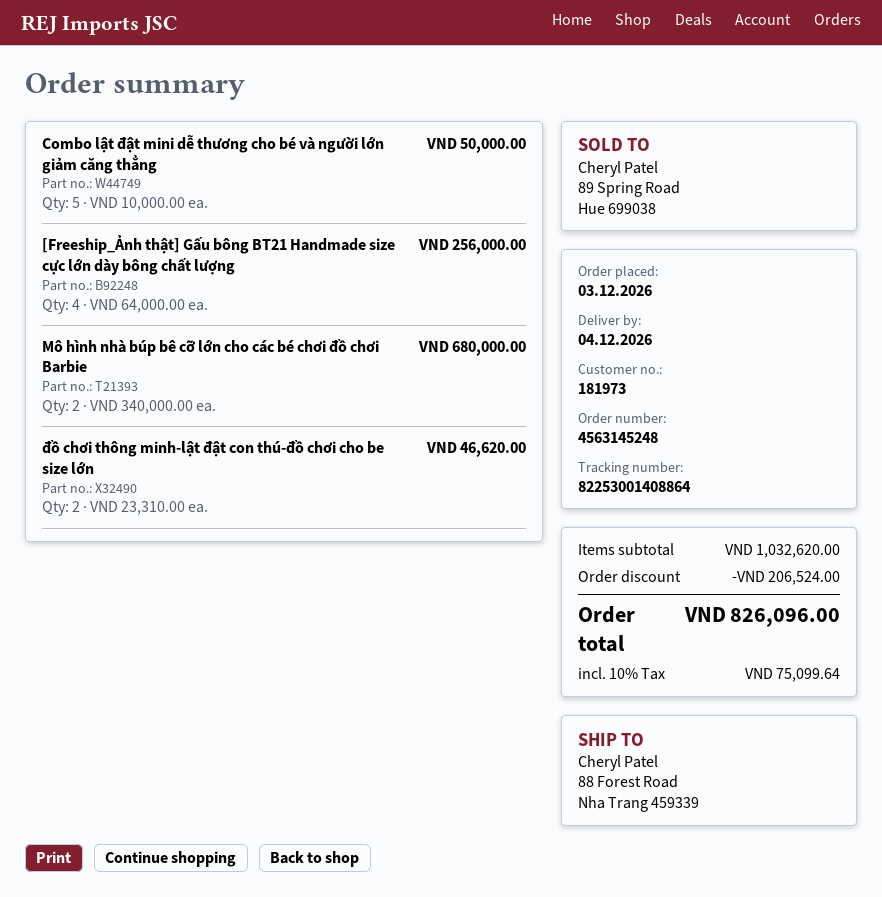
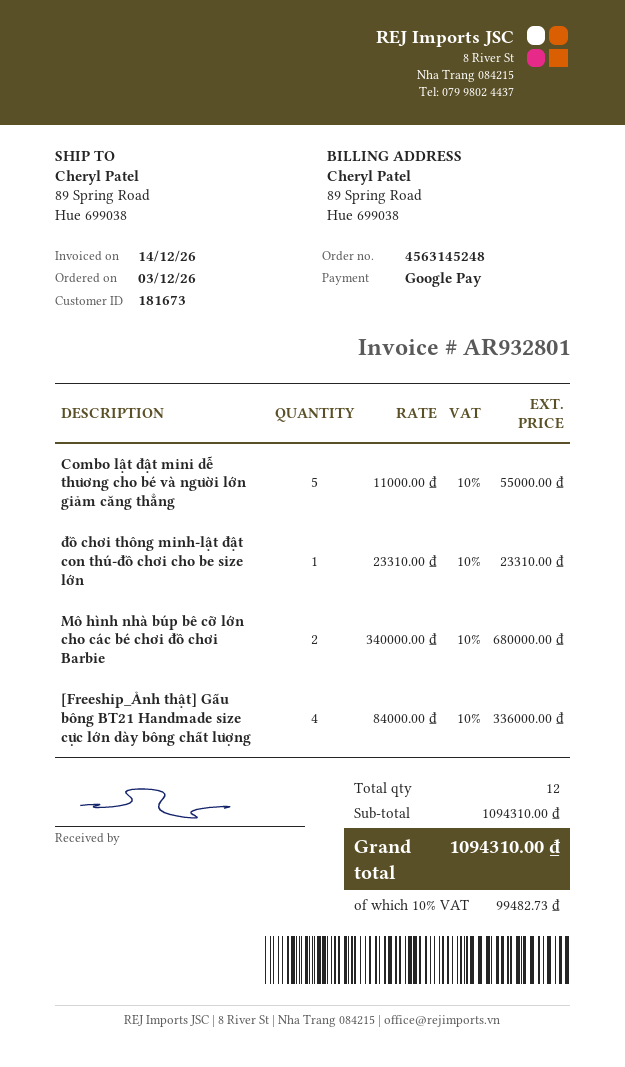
customer number: 181973 -> 181673
ship to: 88 Forest Road, Nha Trang 459339 -> 89 Spring Road, Hue 699038
Combo lật đật mini dễ thương cho bé và người lớn giảm căng thẳng: 5 x 10000.00 = 50000.00 -> 5 x 11000.00 = 55000.00
[Freeship_Ảnh thật] Gấu bông BT21 Handmade size cực lớn dày bông chất lượng: 4 x 64000.00 = 256000.00 -> 4 x 84000.00 = 336000.00
đồ chơi thông minh-lật đật con thú-đồ chơi cho be size lớn: 2 x 23310.00 = 46620.00 -> 1 x 23310.00 = 23310.00
subtotal: 1032620.00 -> 1094310.00
discount: 206524.00 -> none
tax: 10% = 75099.64 -> 10% = 99482.73
total: 826096.00 -> 1094310.00

